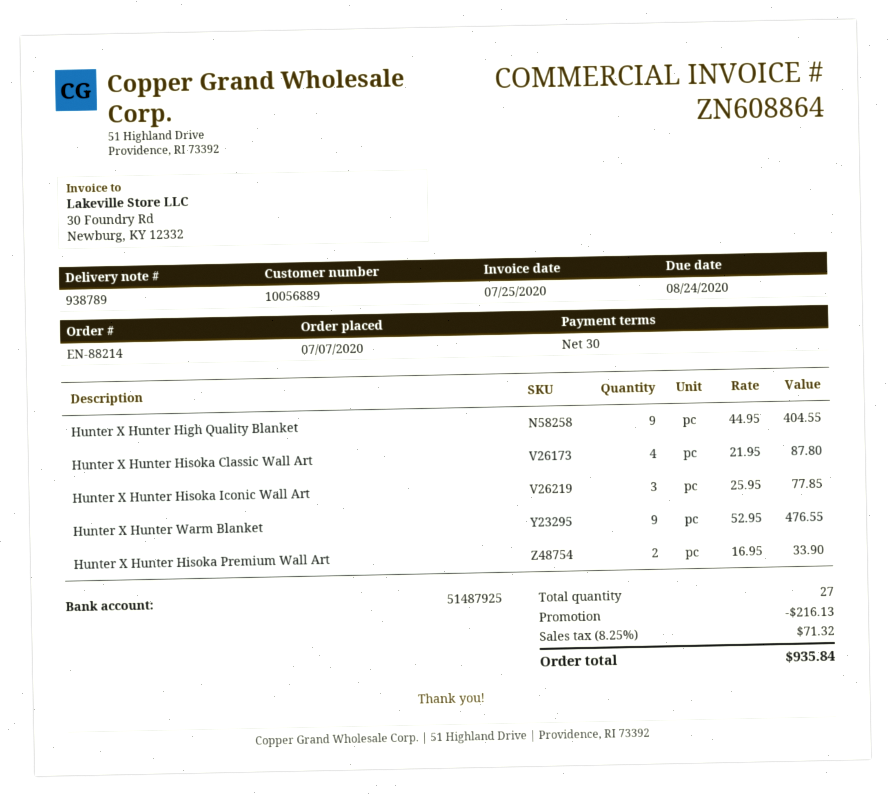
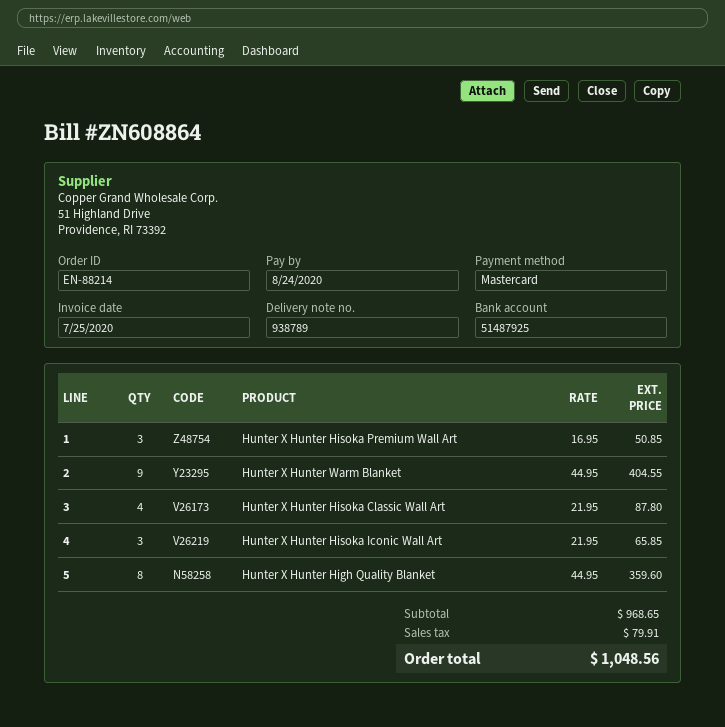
Hunter X Hunter High Quality Blanket: 9 x 44.95 = 404.55 -> 8 x 44.95 = 359.60
Hunter X Hunter Hisoka Iconic Wall Art: 3 x 25.95 = 77.85 -> 3 x 21.95 = 65.85
Hunter X Hunter Warm Blanket: 9 x 52.95 = 476.55 -> 9 x 44.95 = 404.55
Hunter X Hunter Hisoka Premium Wall Art: 2 x 16.95 = 33.90 -> 3 x 16.95 = 50.85
discount: 216.13 -> none
tax: 71.32 -> 79.91
total: 935.84 -> 1048.56

